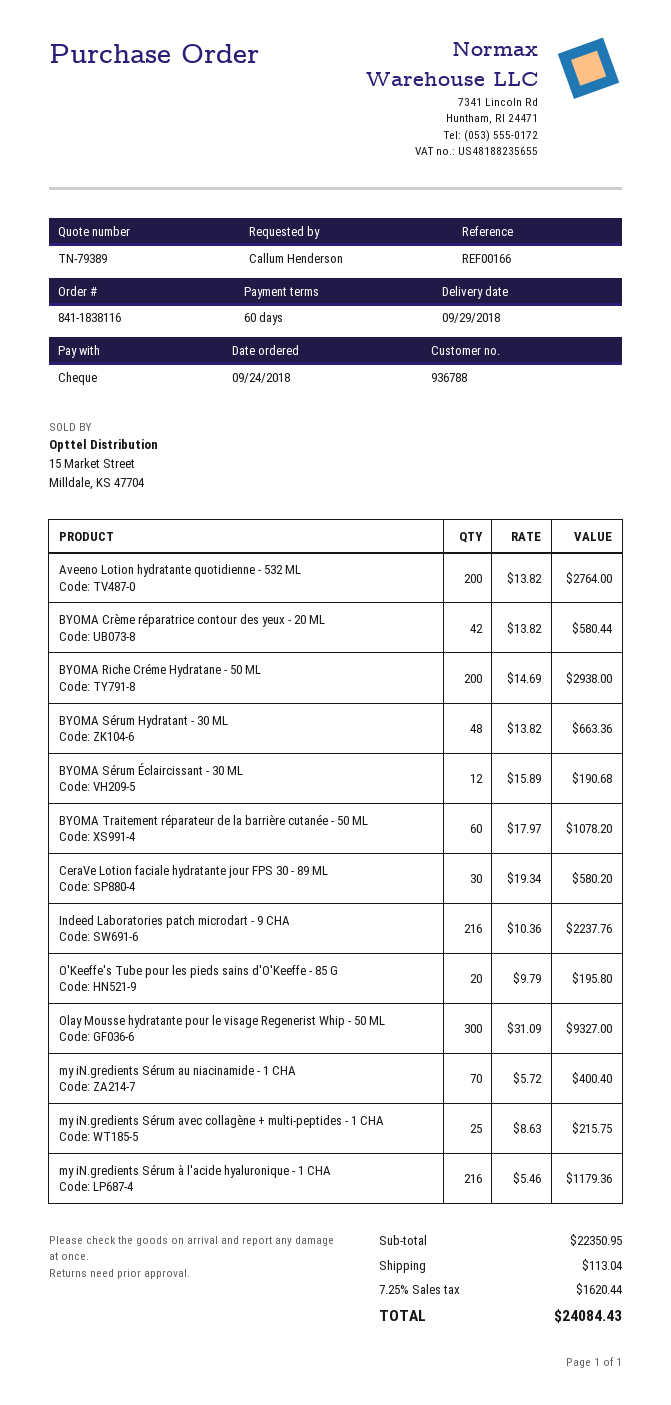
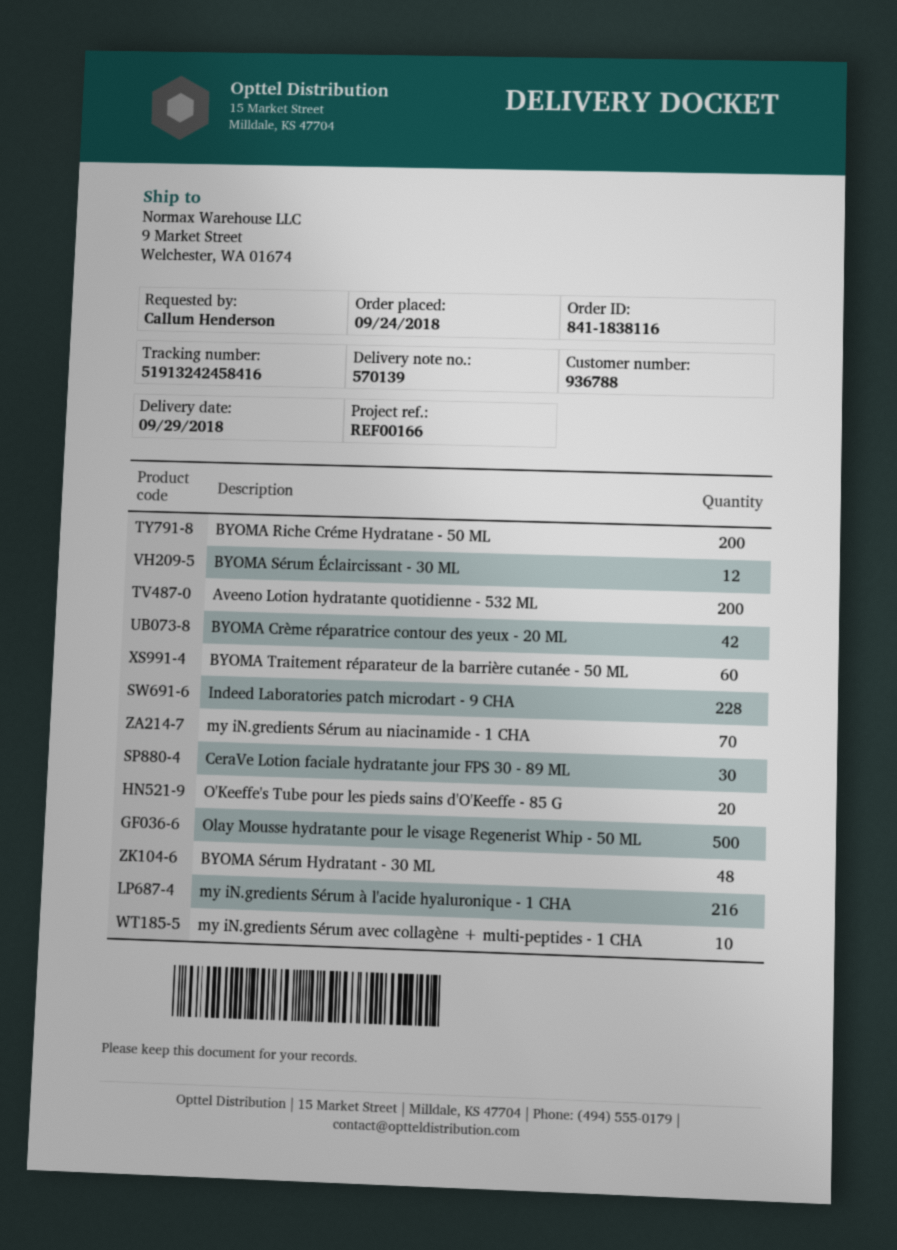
Indeed Laboratories patch microdart - 9 CHA: 216 -> 228
Olay Mousse hydratante pour le visage Regenerist Whip - 50 ML: 300 -> 500
my iN.gredients Sérum avec collagène + multi-peptides - 1 CHA: 25 -> 10

